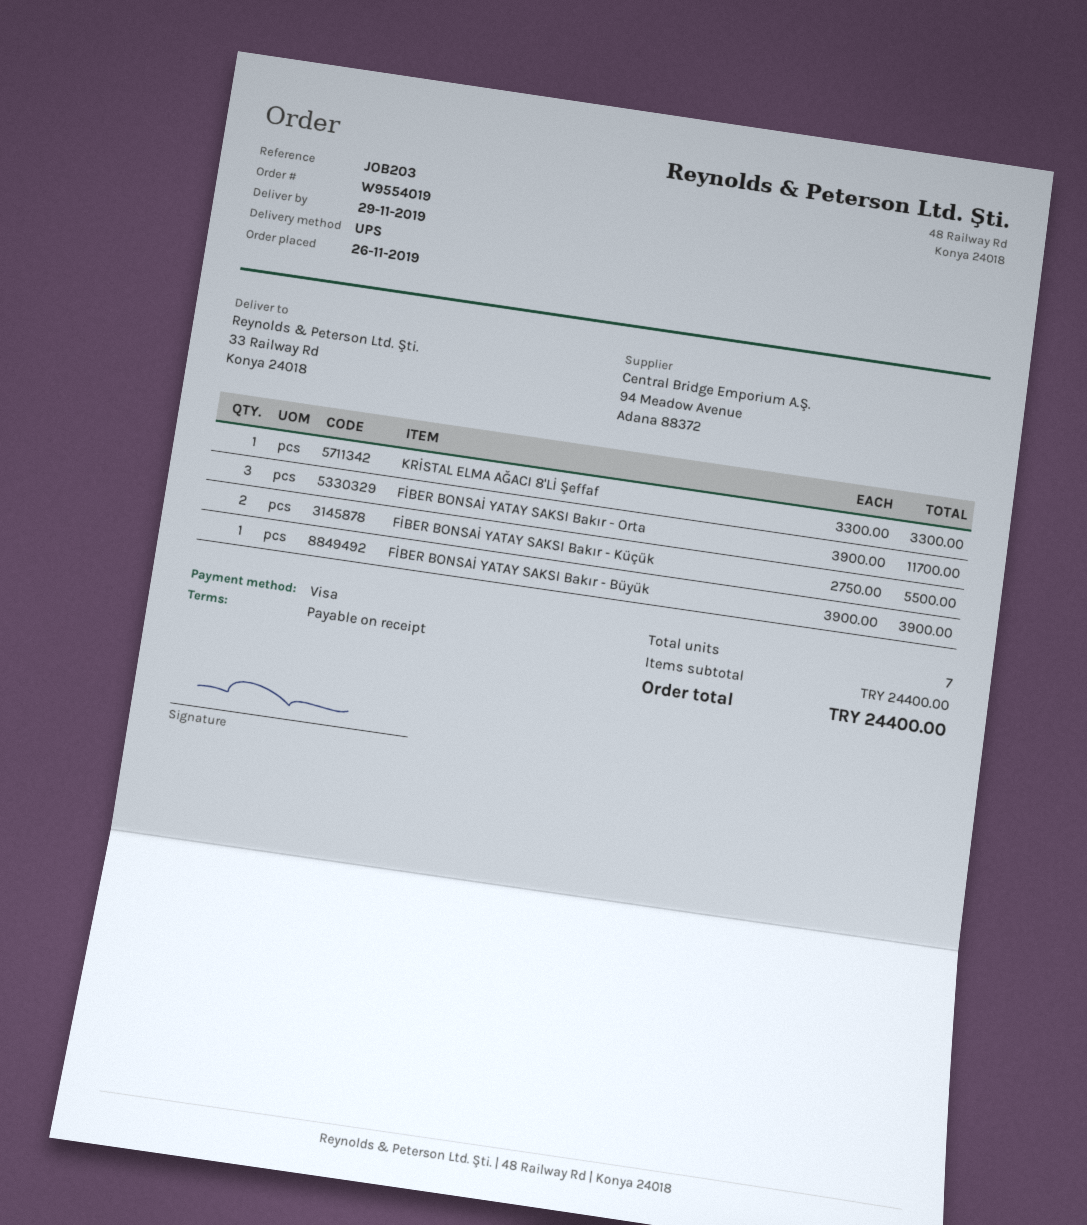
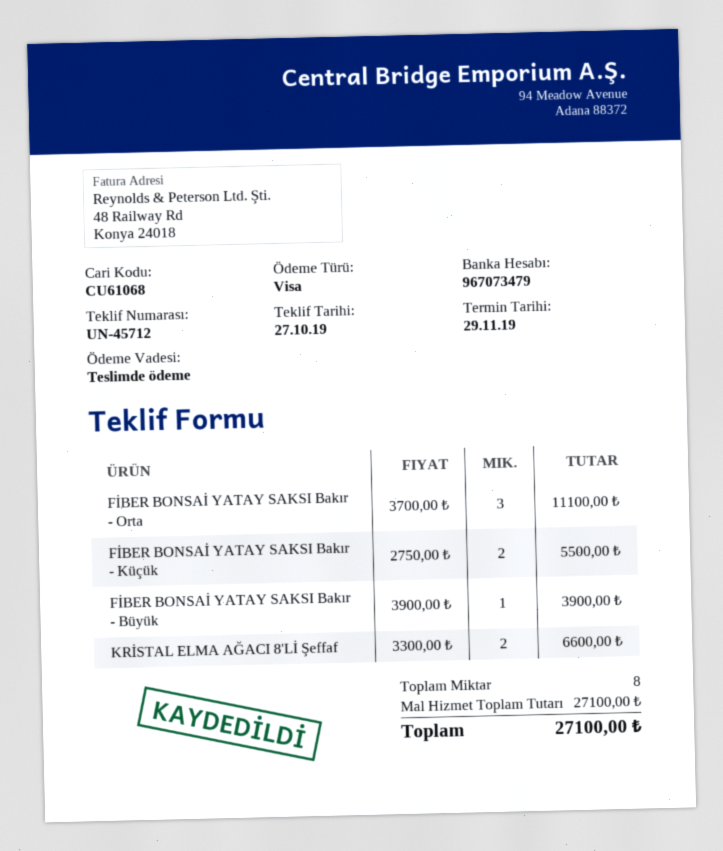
KRİSTAL ELMA AĞACI 8'Lİ Şeffaf: 1 x 3300.00 = 3300.00 -> 2 x 3300.00 = 6600.00
FİBER BONSAİ YATAY SAKSI Bakır - Orta: 3 x 3900.00 = 11700.00 -> 3 x 3700.00 = 11100.00
total quantity: 7 -> 8
subtotal: 24400.00 -> 27100.00
total: 24400.00 -> 27100.00

